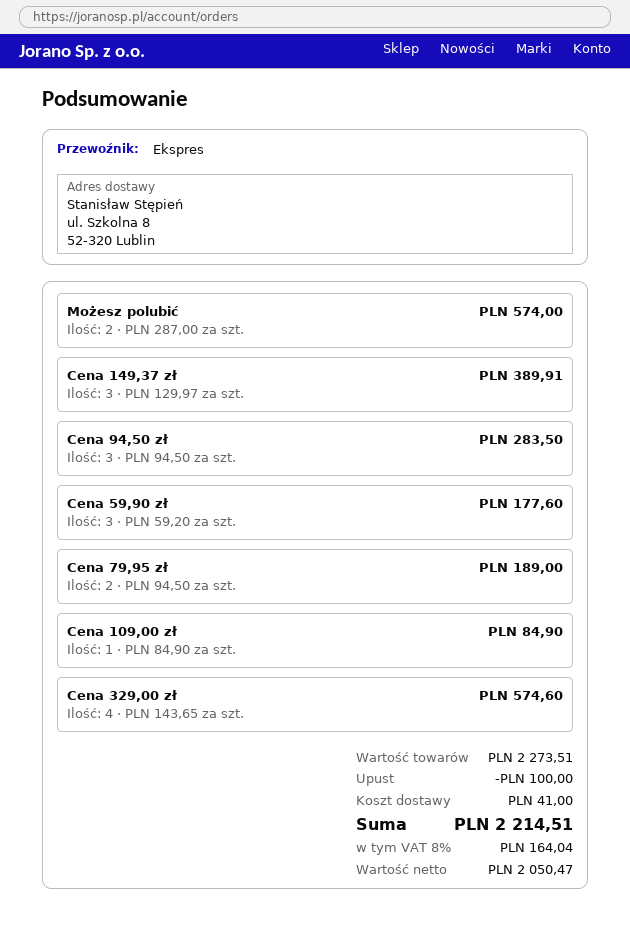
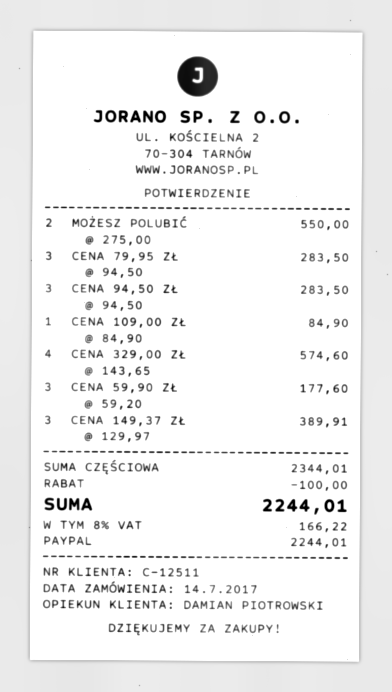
Możesz polubić: 2 x 287.00 = 574.00 -> 2 x 275.00 = 550.00
Cena 79,95 zł: 2 x 94.50 = 189.00 -> 3 x 94.50 = 283.50
subtotal: 2273.51 -> 2344.01
shipping: 41.00 -> none
tax: 8% = 164.04 -> 8% = 166.22
total: 2214.51 -> 2244.01

